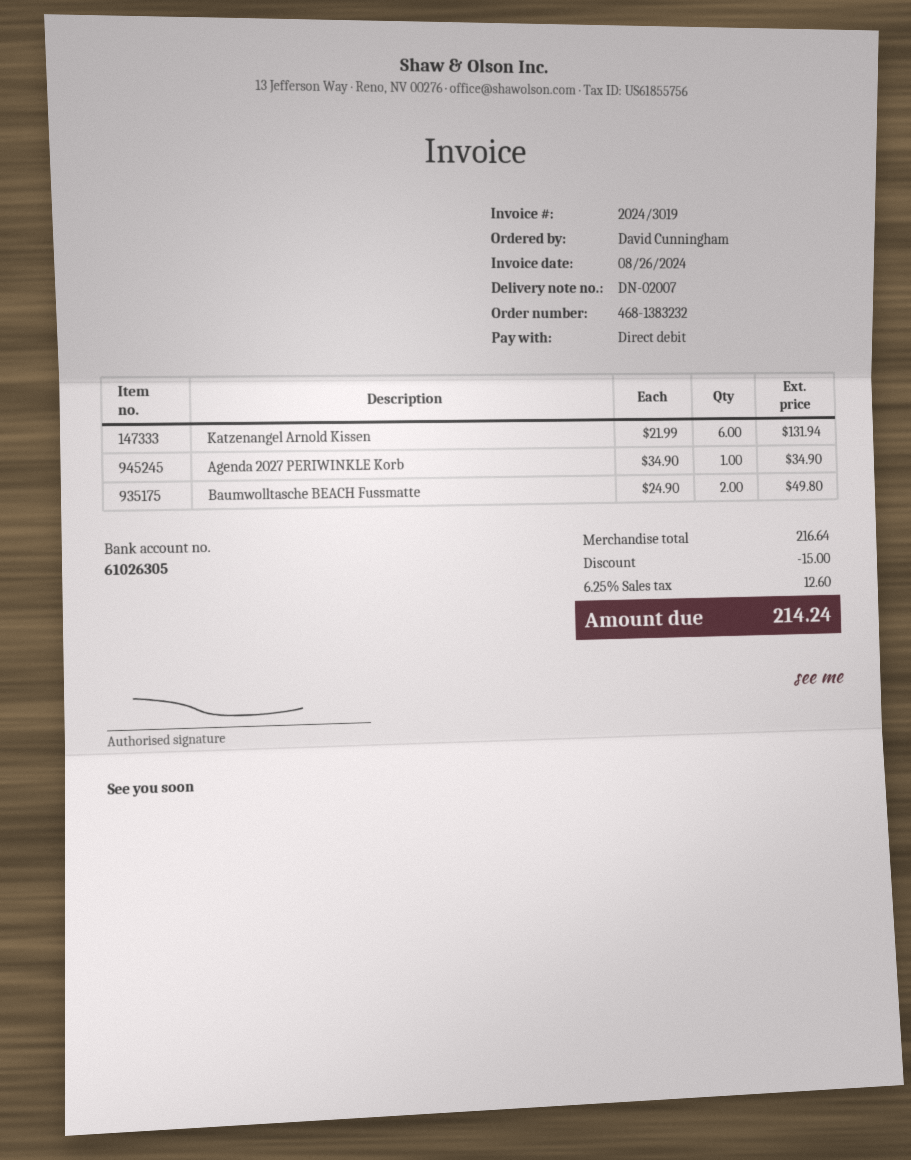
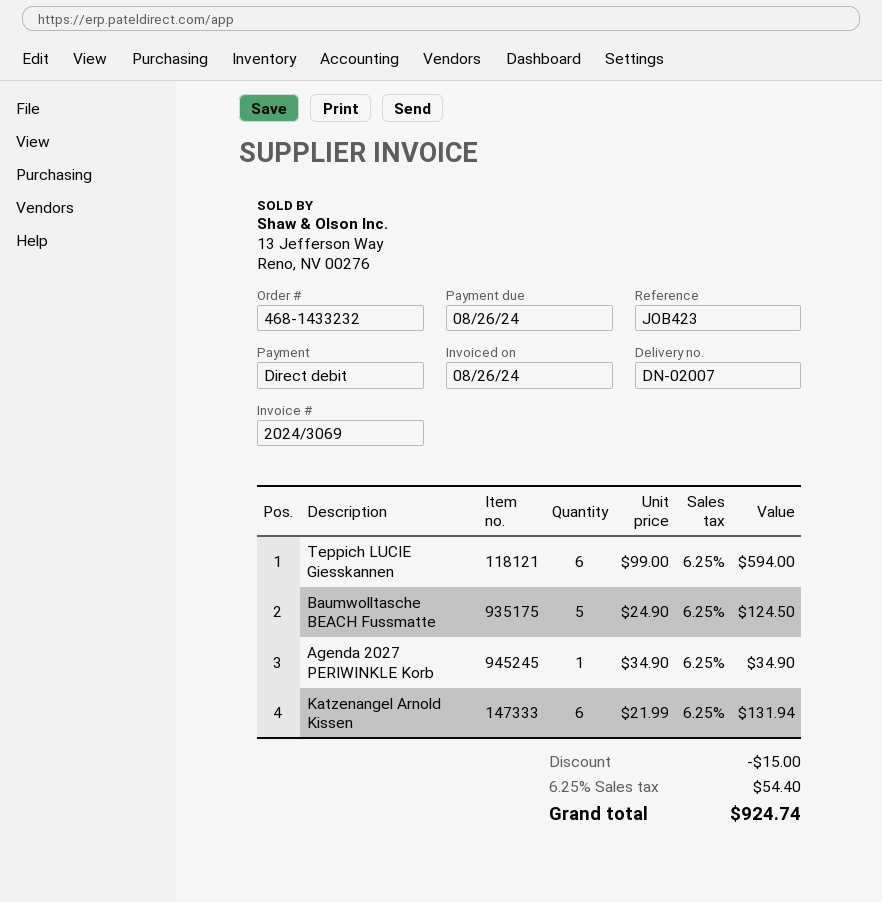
order number: 468-1383232 -> 468-1433232
invoice number: 2024/3019 -> 2024/3069
Baumwolltasche BEACH Fussmatte: 2 x 24.90 = 49.80 -> 5 x 24.90 = 124.50
Teppich LUCIE Giesskannen: none -> 6 x 99.00 = 594.00
tax: 6.25% = 12.60 -> 6.25% = 54.40
total: 214.24 -> 924.74

